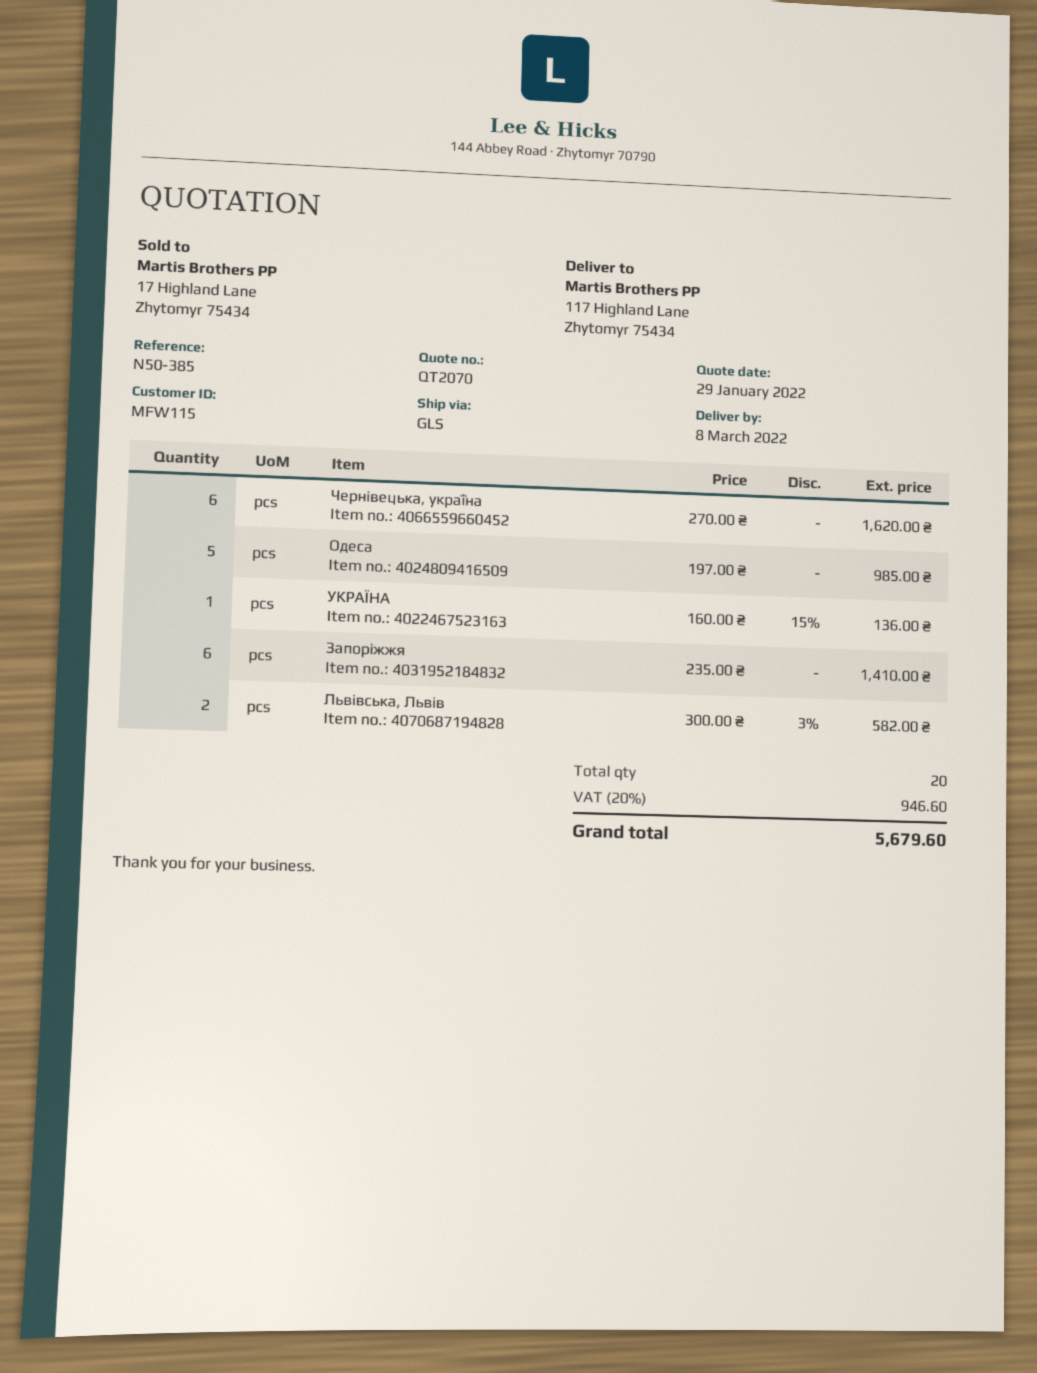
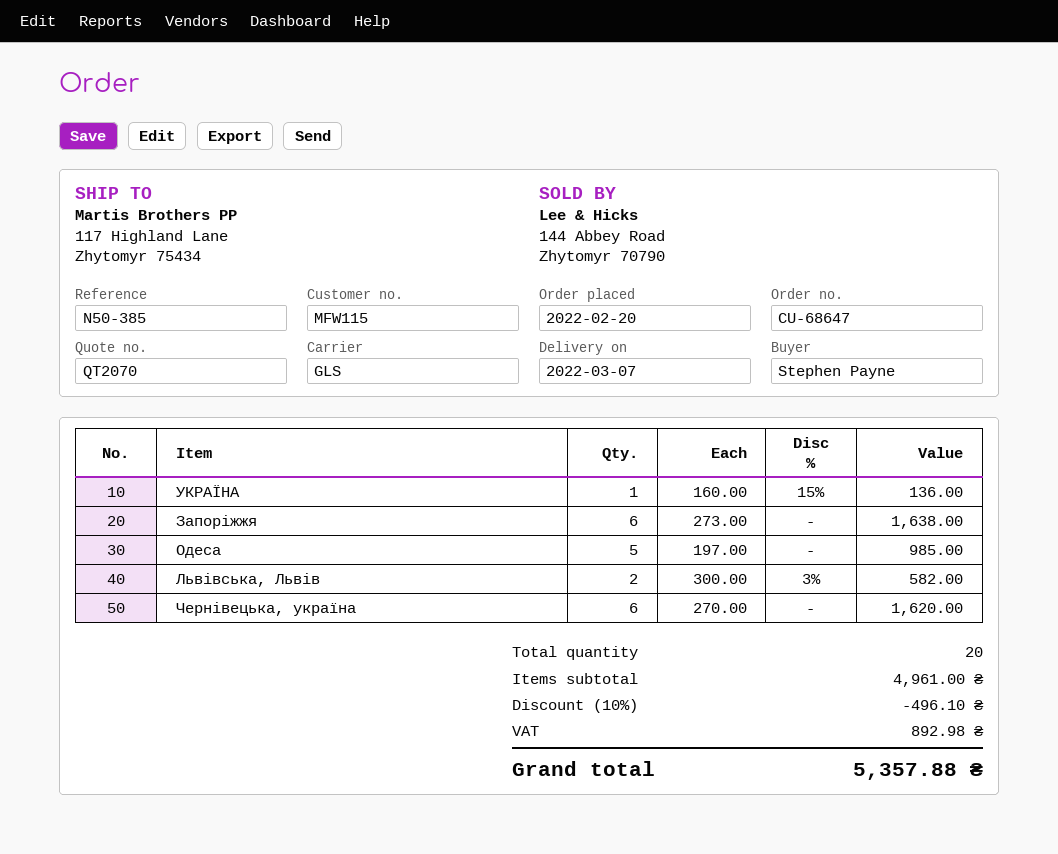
delivery date: 2022-03-08 -> 2022-03-07
Запоріжжя: 6 x 235.00 = 1410.00 -> 6 x 273.00 = 1638.00
discount: none -> 10% = 496.10
tax: 946.60 -> 892.98
total: 5679.60 -> 5357.88

